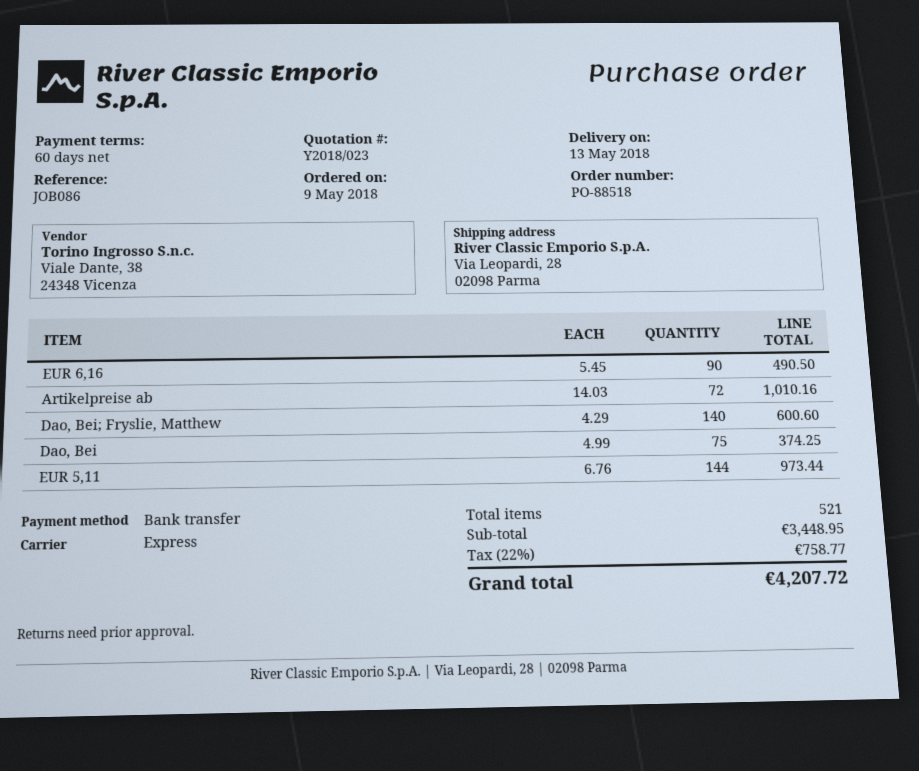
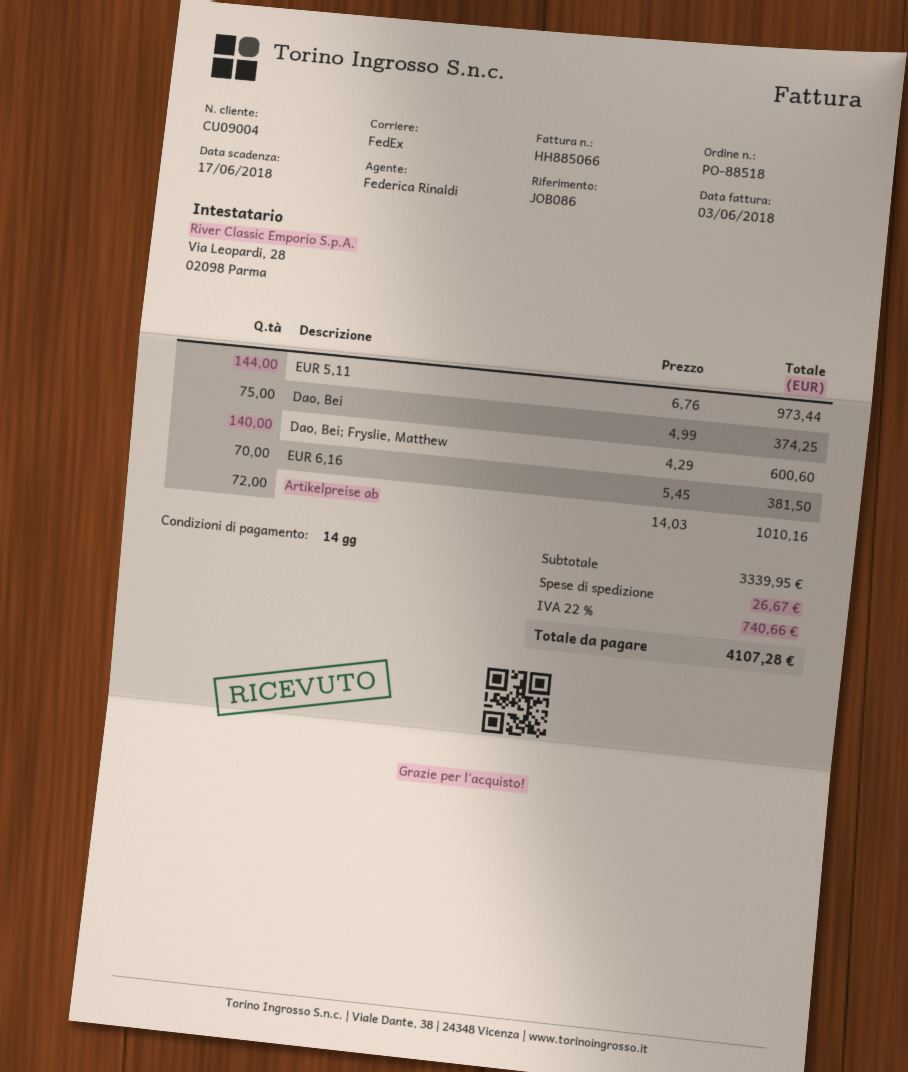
payment terms: 60 days -> 14 days
shipping method: express -> FedEx
EUR 6,16: 90 x 5.45 = 490.50 -> 70 x 5.45 = 381.50
subtotal: 3448.95 -> 3339.95
shipping: none -> 26.67
tax: 22% = 758.77 -> 22% = 740.66
total: 4207.72 -> 4107.28

